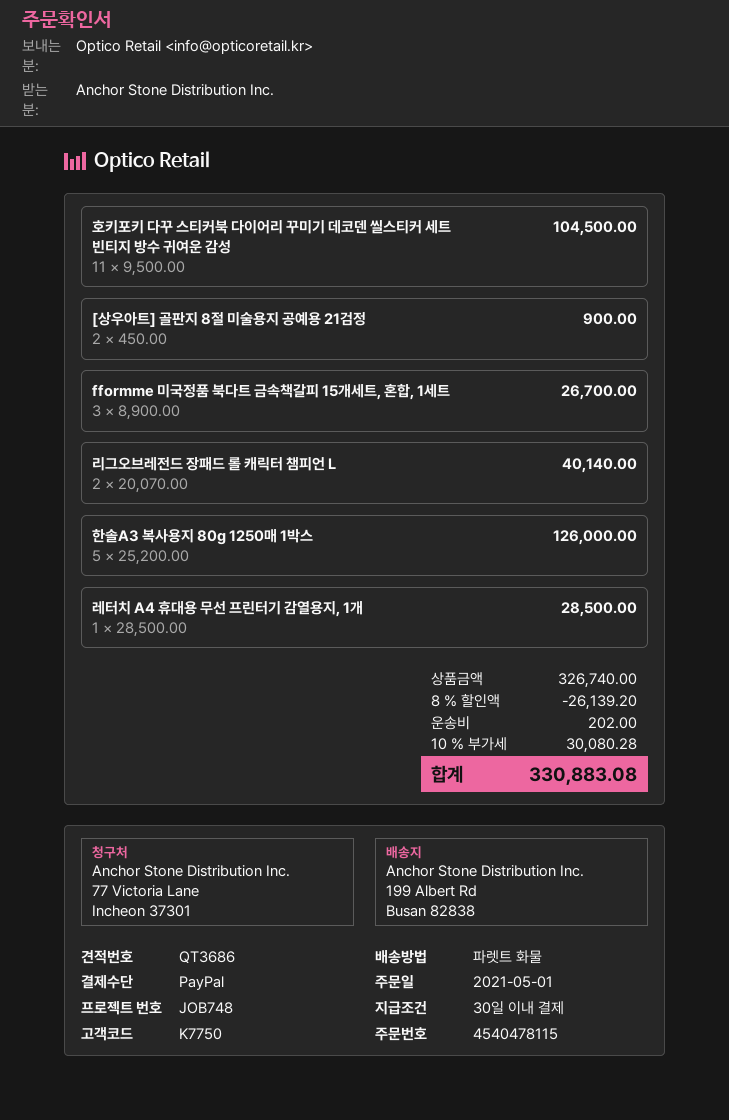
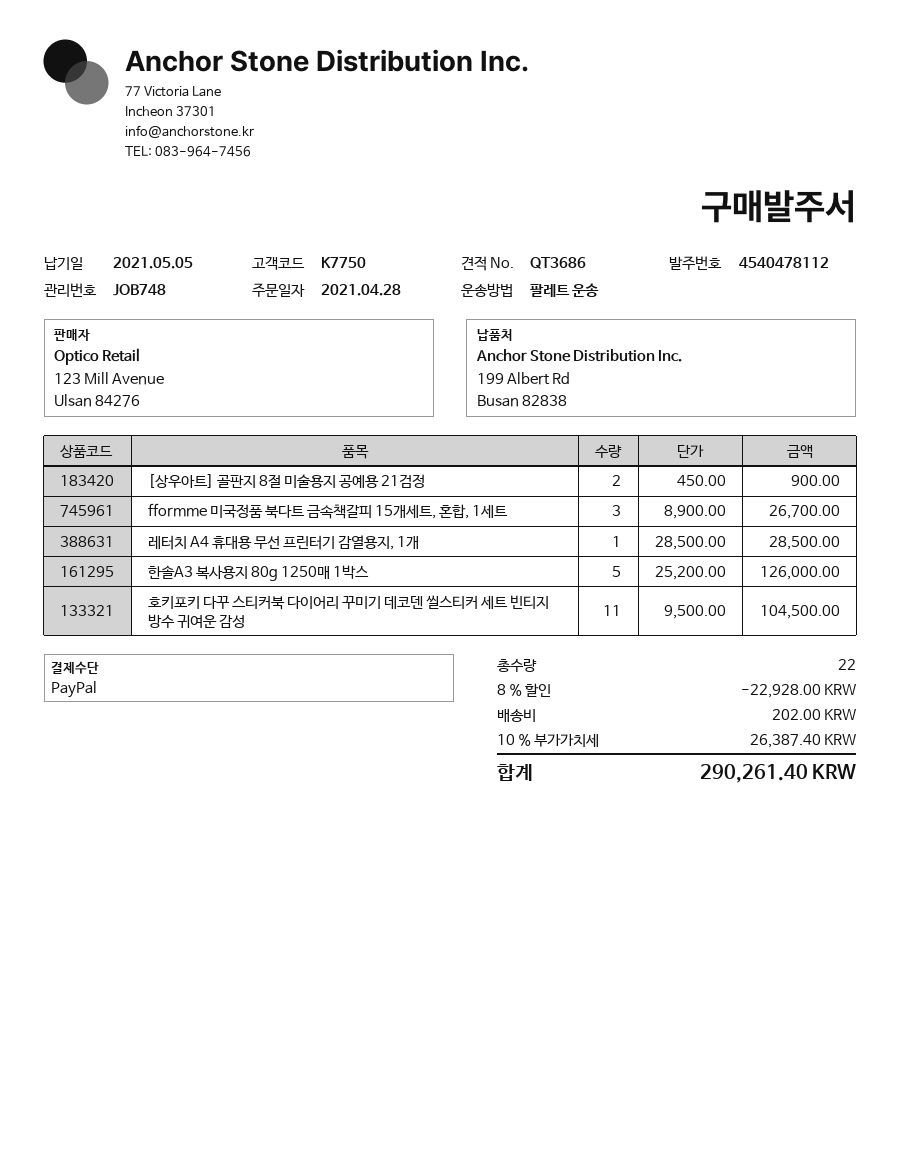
order number: 4540478115 -> 4540478112
order date: 2021-05-01 -> 2021-04-28
리그오브레전드 장패드 롤 캐릭터 챔피언 L: 2 x 20070.00 = 40140.00 -> none
discount: 8% = 26139.20 -> 8% = 22928.00
tax: 10% = 30080.28 -> 10% = 26387.40
total: 330883.08 -> 290261.40

